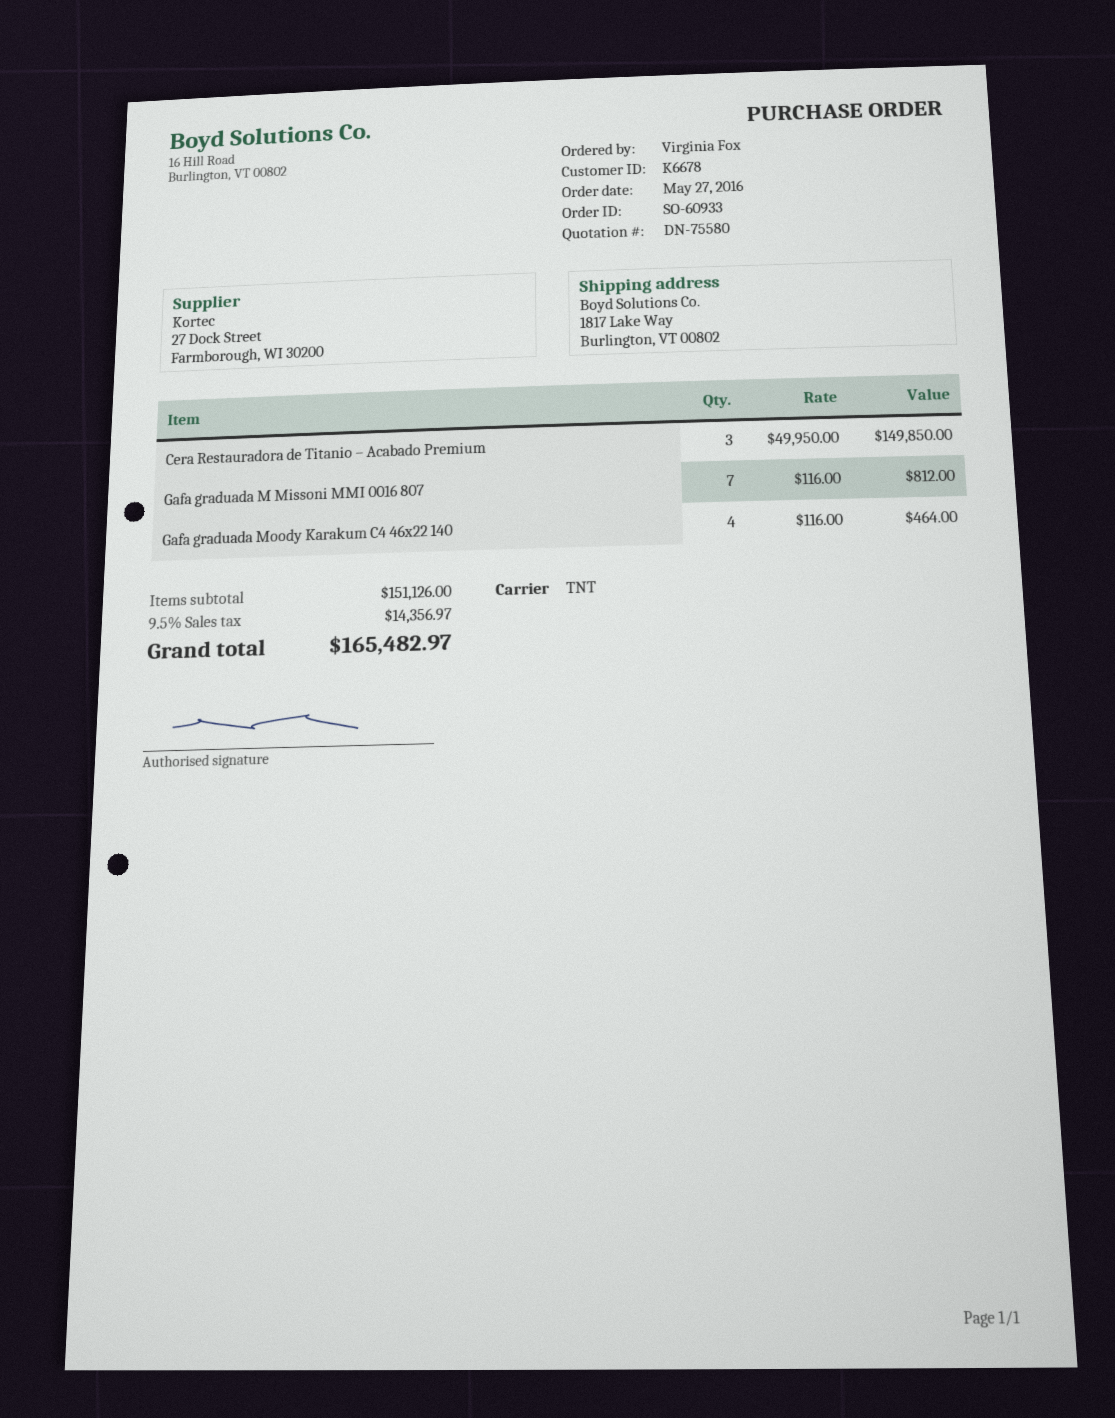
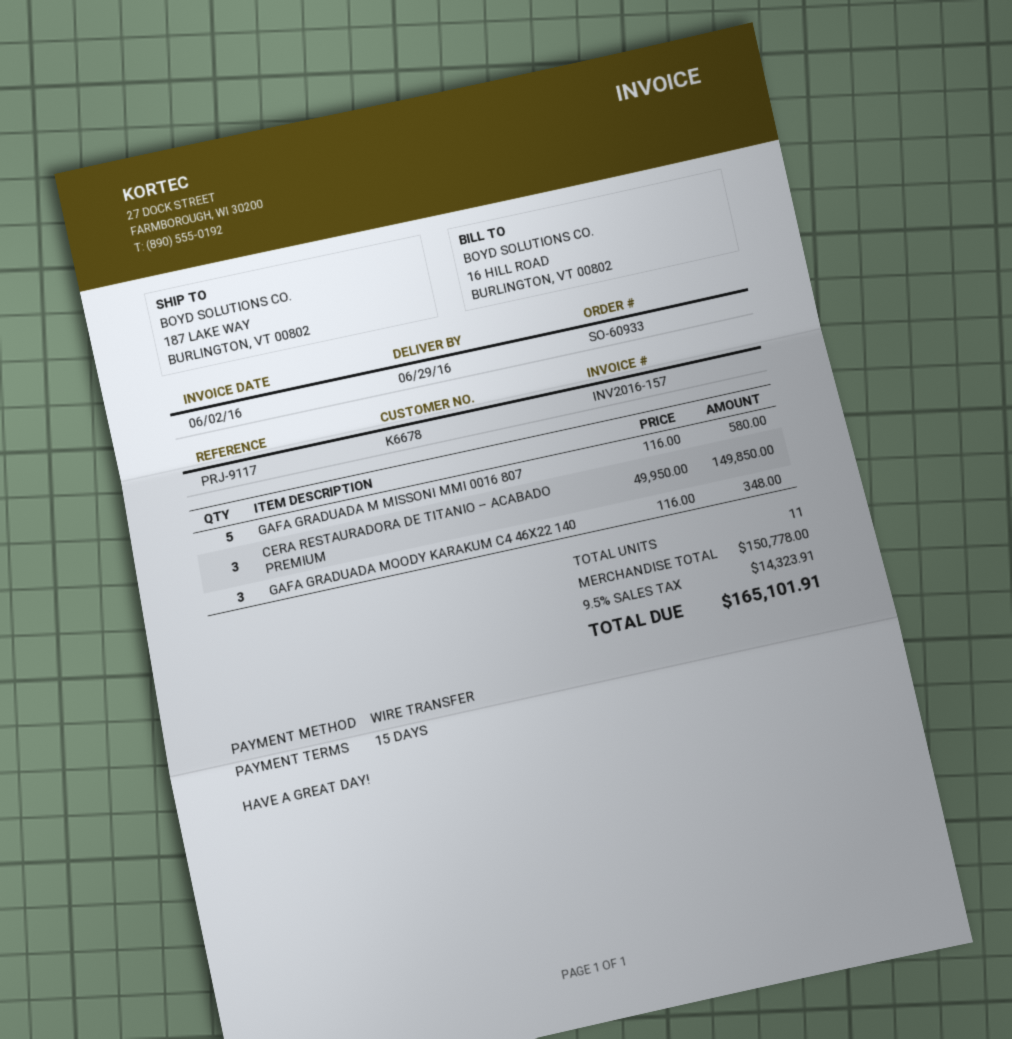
ship to: 1817 Lake Way, Burlington, VT 00802 -> 187 LAKE WAY, BURLINGTON, VT 00802
Gafa graduada M Missoni MMI 0016 807: 7 x 116.00 = 812.00 -> 5 x 116.00 = 580.00
Gafa graduada Moody Karakum C4 46x22 140: 4 x 116.00 = 464.00 -> 3 x 116.00 = 348.00
subtotal: 151126.00 -> 150778.00
tax: 9.5% = 14356.97 -> 9.5% = 14323.91
total: 165482.97 -> 165101.91

